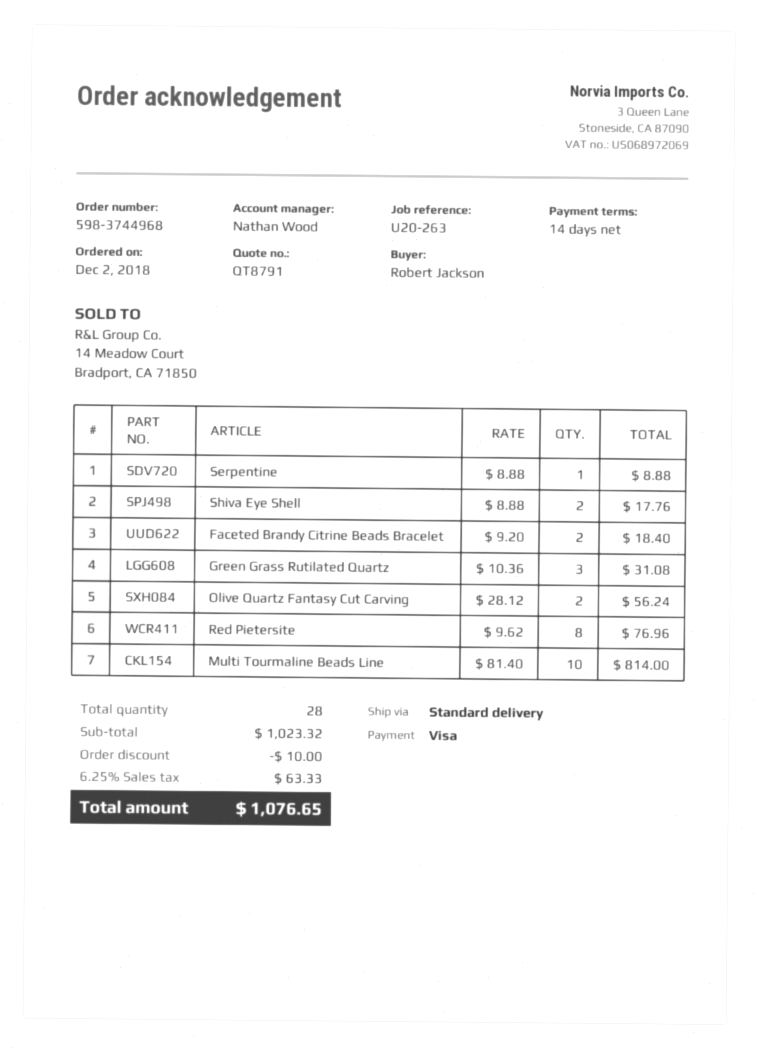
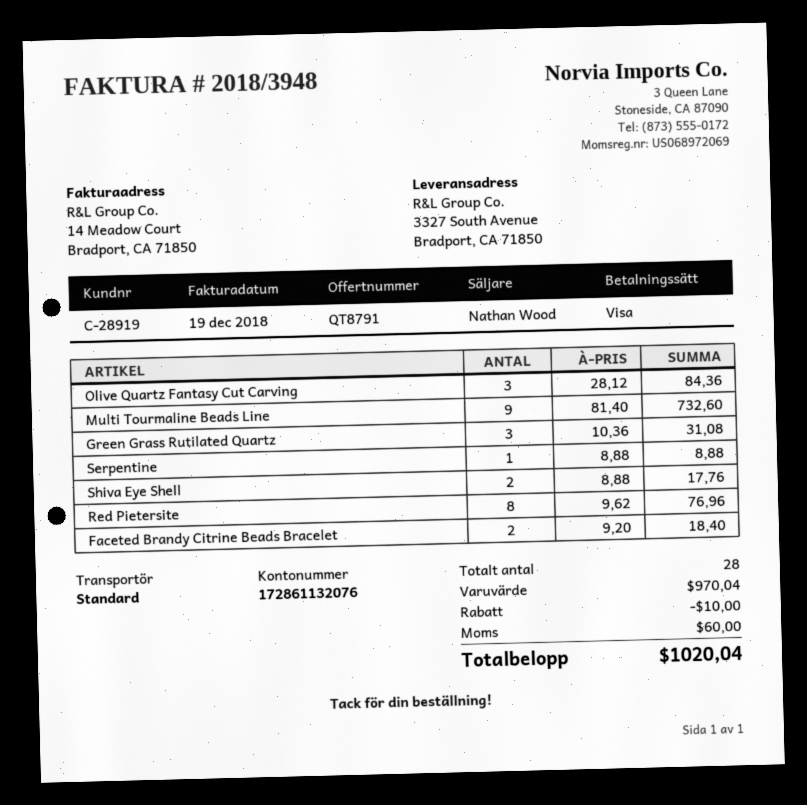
Olive Quartz Fantasy Cut Carving: 2 x 28.12 = 56.24 -> 3 x 28.12 = 84.36
Multi Tourmaline Beads Line: 10 x 81.40 = 814.00 -> 9 x 81.40 = 732.60
subtotal: 1023.32 -> 970.04
tax: 63.33 -> 60.00
total: 1076.65 -> 1020.04

